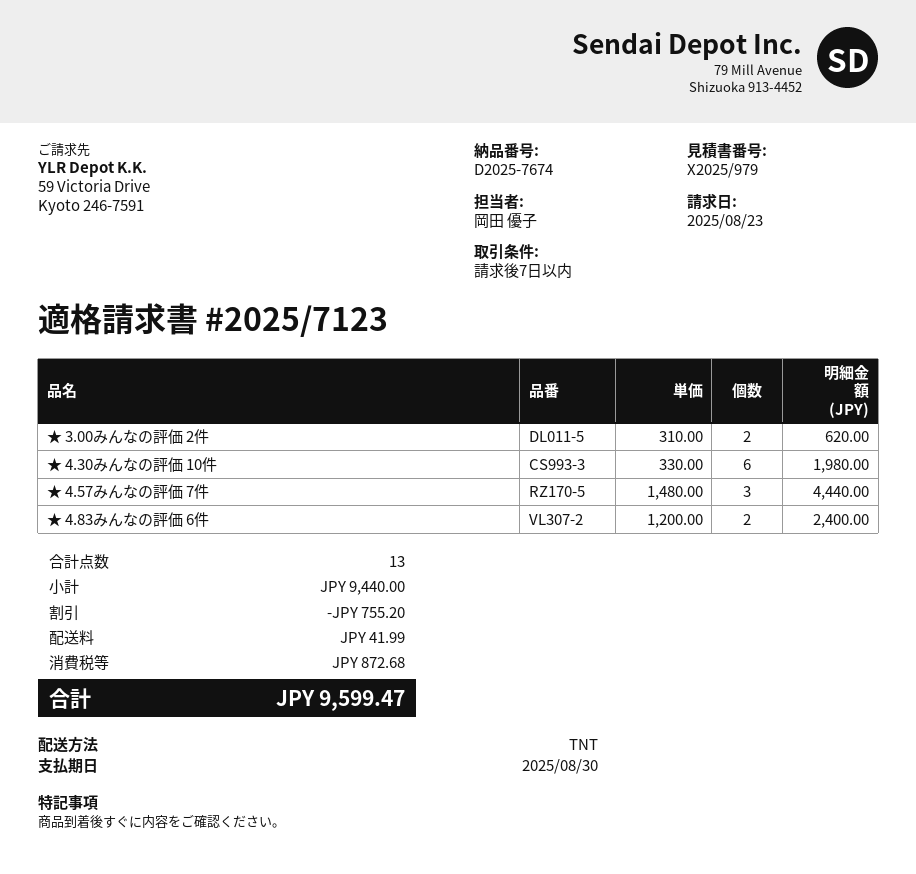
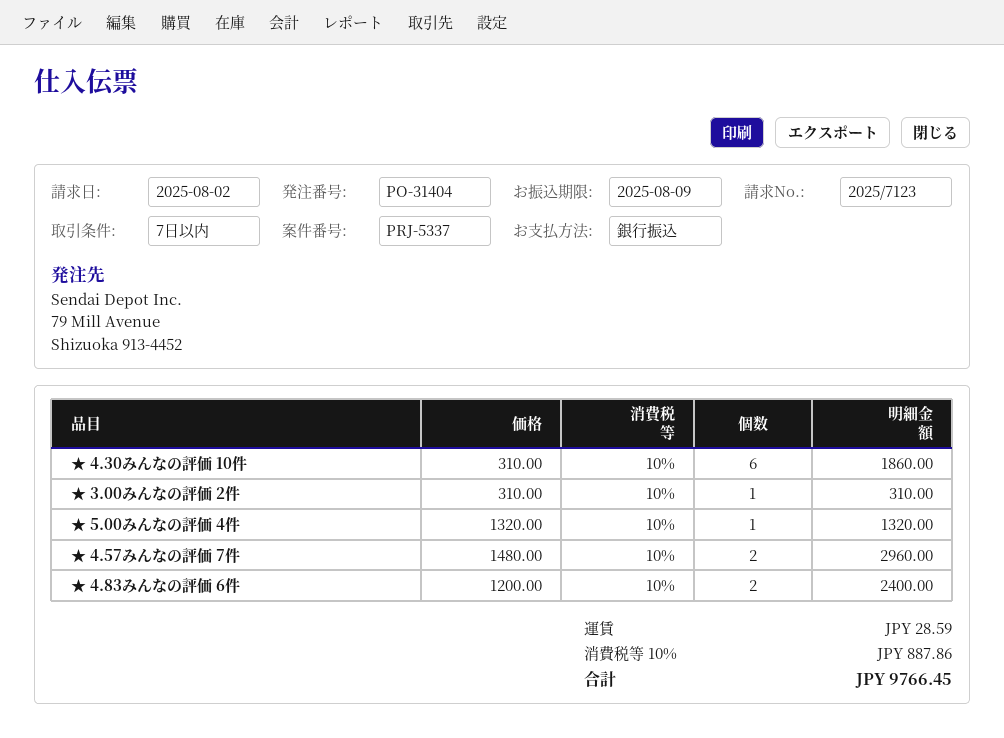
invoice date: 2025-08-23 -> 2025-08-02
due date: 2025-08-30 -> 2025-08-09
★ 3.00みんなの評価 2件: 2 x 310.00 = 620.00 -> 1 x 310.00 = 310.00
★ 4.30みんなの評価 10件: 6 x 330.00 = 1980.00 -> 6 x 310.00 = 1860.00
★ 4.57みんなの評価 7件: 3 x 1480.00 = 4440.00 -> 2 x 1480.00 = 2960.00
★ 5.00みんなの評価 4件: none -> 1 x 1320.00 = 1320.00
discount: 755.20 -> none
shipping: 41.99 -> 28.59
tax: 872.68 -> 887.86
total: 9599.47 -> 9766.45

